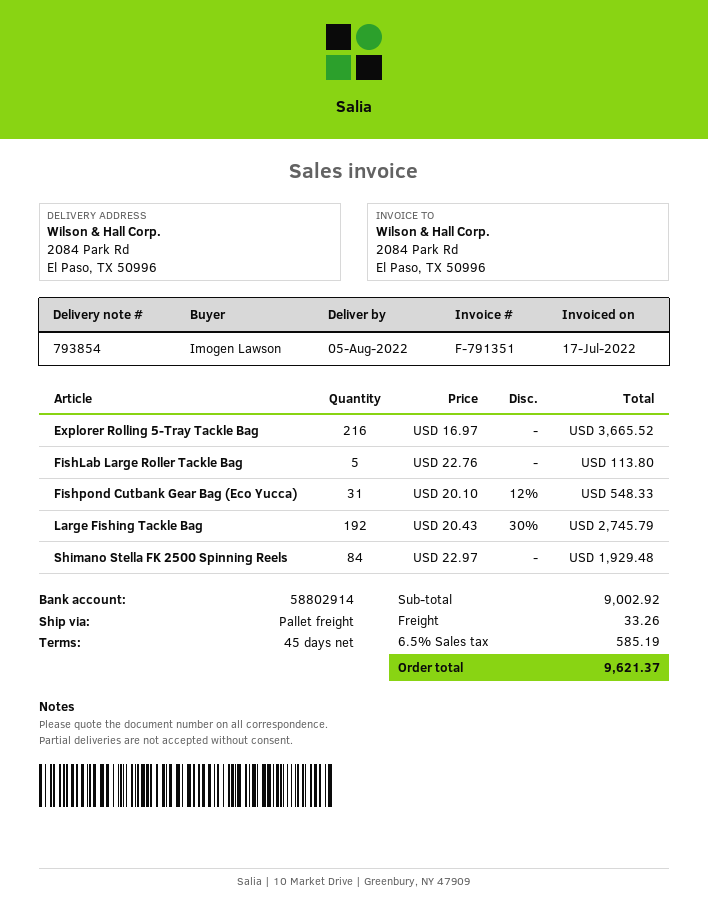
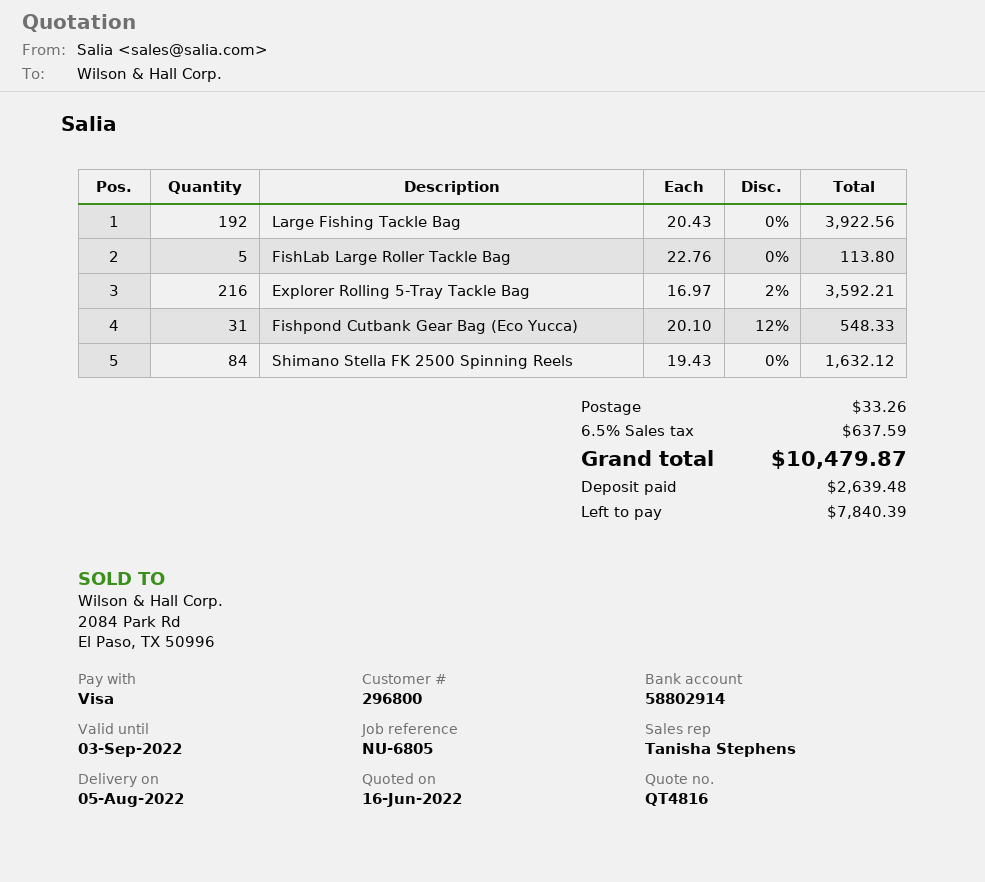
Explorer Rolling 5-Tray Tackle Bag: 216 x 16.97 = 3665.52 -> 216 x 16.97 - 2% = 3592.21
Large Fishing Tackle Bag: 192 x 20.43 - 30% = 2745.79 -> 192 x 20.43 = 3922.56
Shimano Stella FK 2500 Spinning Reels: 84 x 22.97 = 1929.48 -> 84 x 19.43 = 1632.12
tax: 6.5% = 585.19 -> 6.5% = 637.59
total: 9621.37 -> 10479.87

